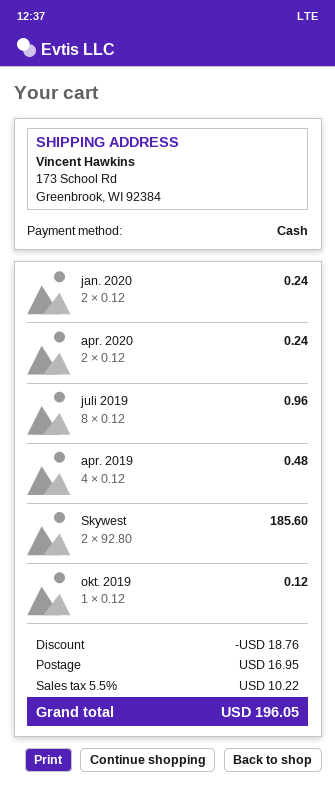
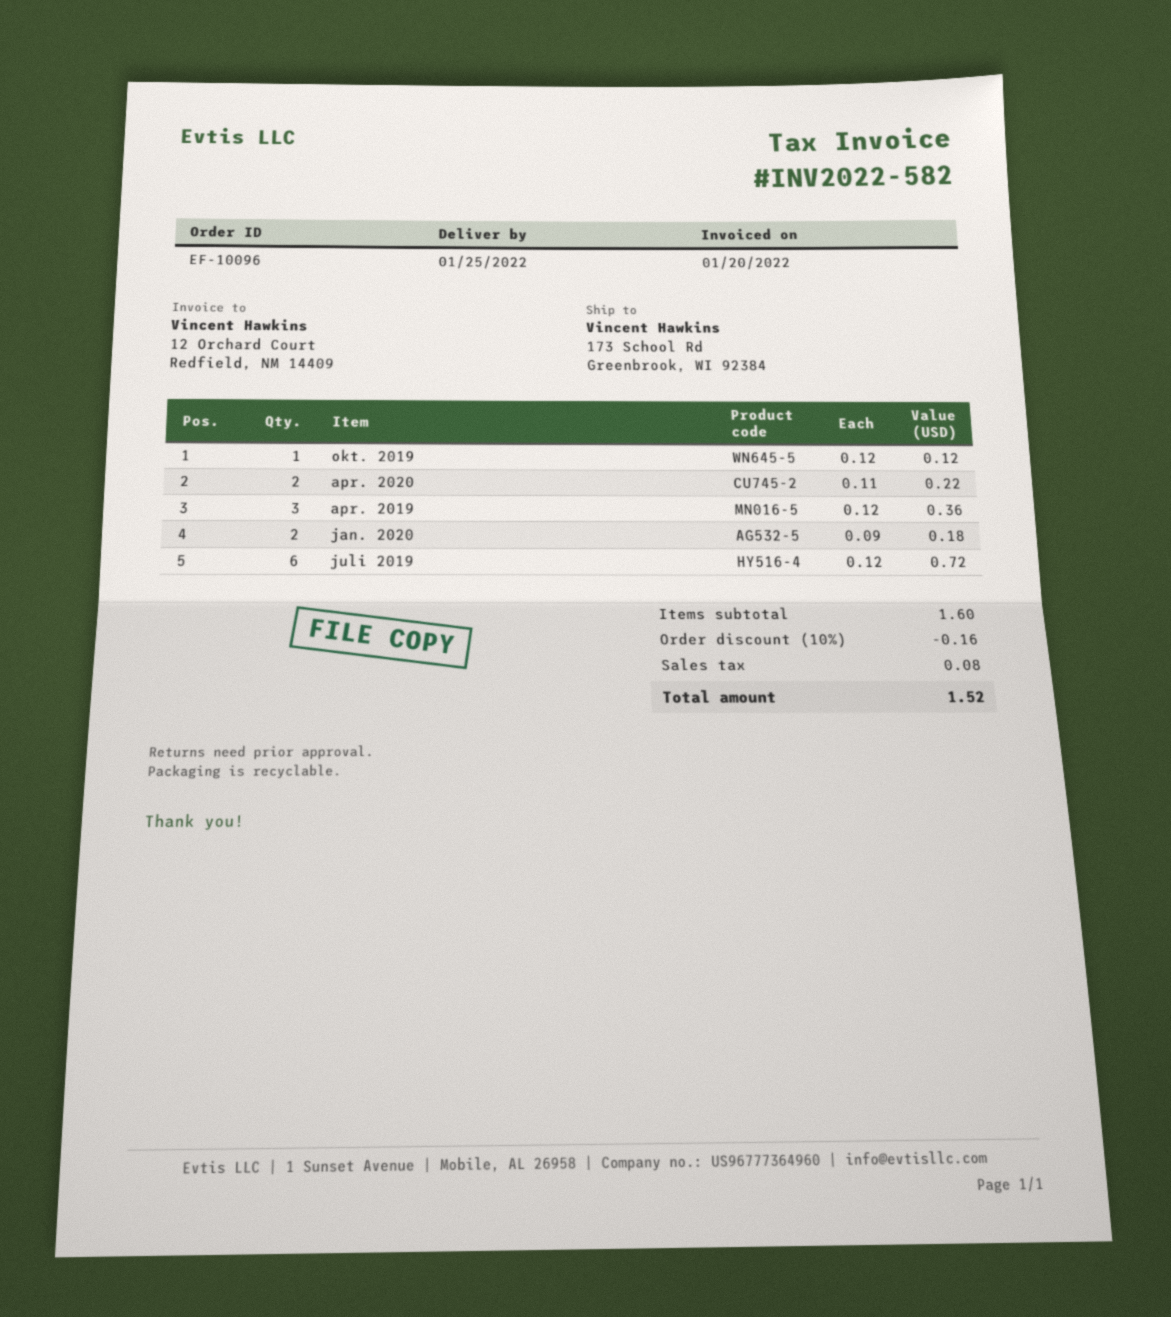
jan. 2020: 2 x 0.12 = 0.24 -> 2 x 0.09 = 0.18
apr. 2020: 2 x 0.12 = 0.24 -> 2 x 0.11 = 0.22
juli 2019: 8 x 0.12 = 0.96 -> 6 x 0.12 = 0.72
apr. 2019: 4 x 0.12 = 0.48 -> 3 x 0.12 = 0.36
Skywest: 2 x 92.80 = 185.60 -> none
discount: 18.76 -> 0.16
shipping: 16.95 -> none
tax: 10.22 -> 0.08
total: 196.05 -> 1.52

